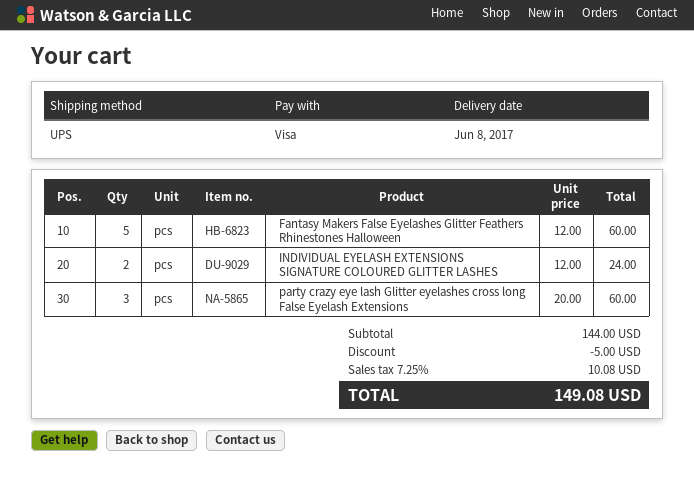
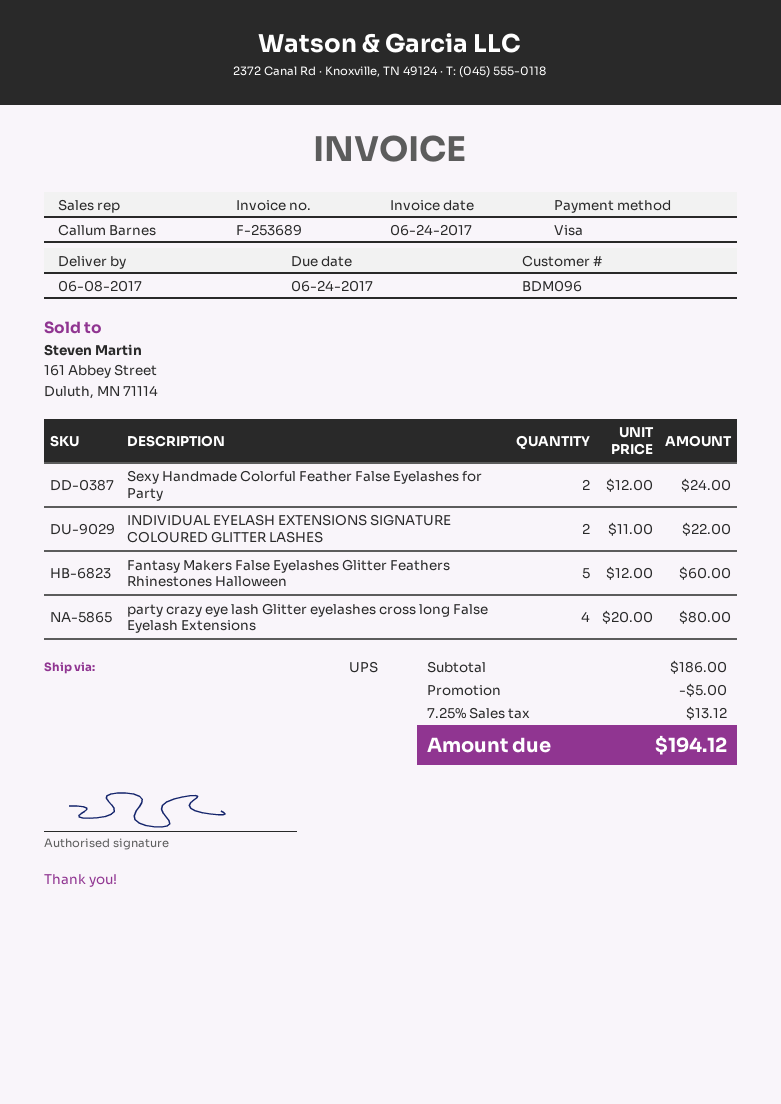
INDIVIDUAL EYELASH EXTENSIONS SIGNATURE COLOURED GLITTER LASHES: 2 x 12.00 = 24.00 -> 2 x 11.00 = 22.00
party crazy eye lash Glitter eyelashes cross long False Eyelash Extensions: 3 x 20.00 = 60.00 -> 4 x 20.00 = 80.00
Sexy Handmade Colorful Feather False Eyelashes for Party: none -> 2 x 12.00 = 24.00
subtotal: 144.00 -> 186.00
tax: 7.25% = 10.08 -> 7.25% = 13.12
total: 149.08 -> 194.12

